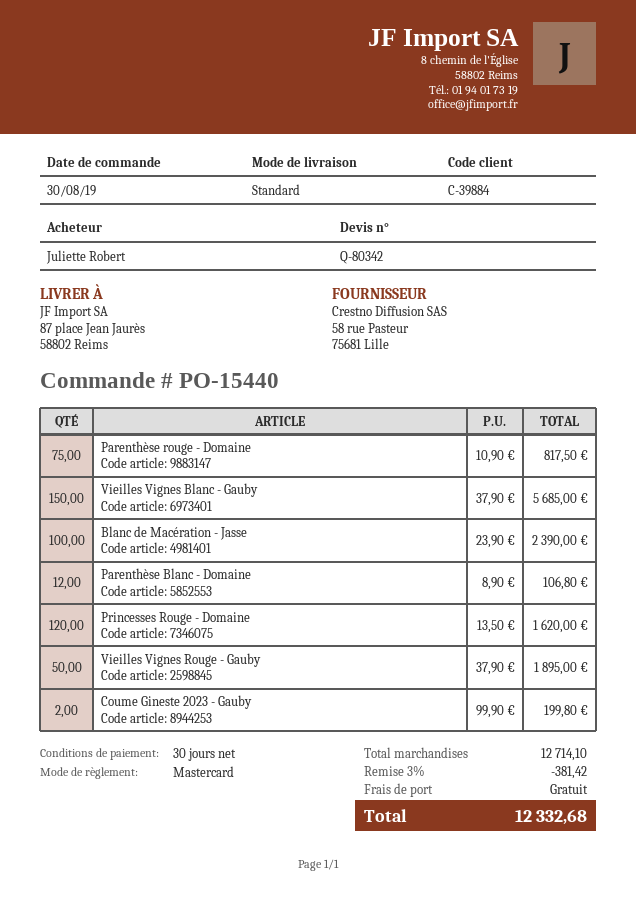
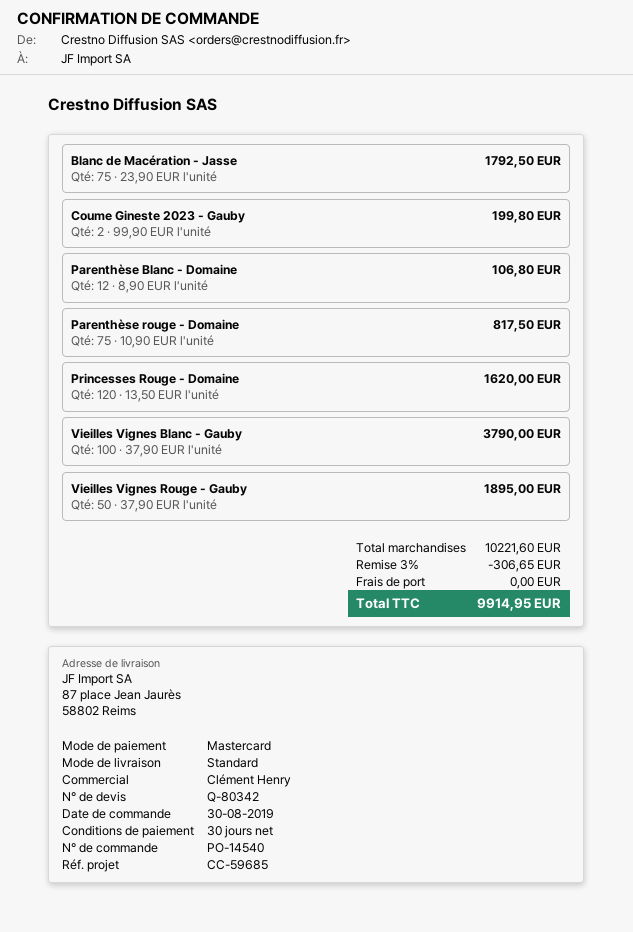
order number: PO-15440 -> PO-14540
Vieilles Vignes Blanc - Gauby: 150 x 37.90 = 5685.00 -> 100 x 37.90 = 3790.00
Blanc de Macération - Jasse: 100 x 23.90 = 2390.00 -> 75 x 23.90 = 1792.50
subtotal: 12714.10 -> 10221.60
discount: 3% = 381.42 -> 3% = 306.65
total: 12332.68 -> 9914.95

